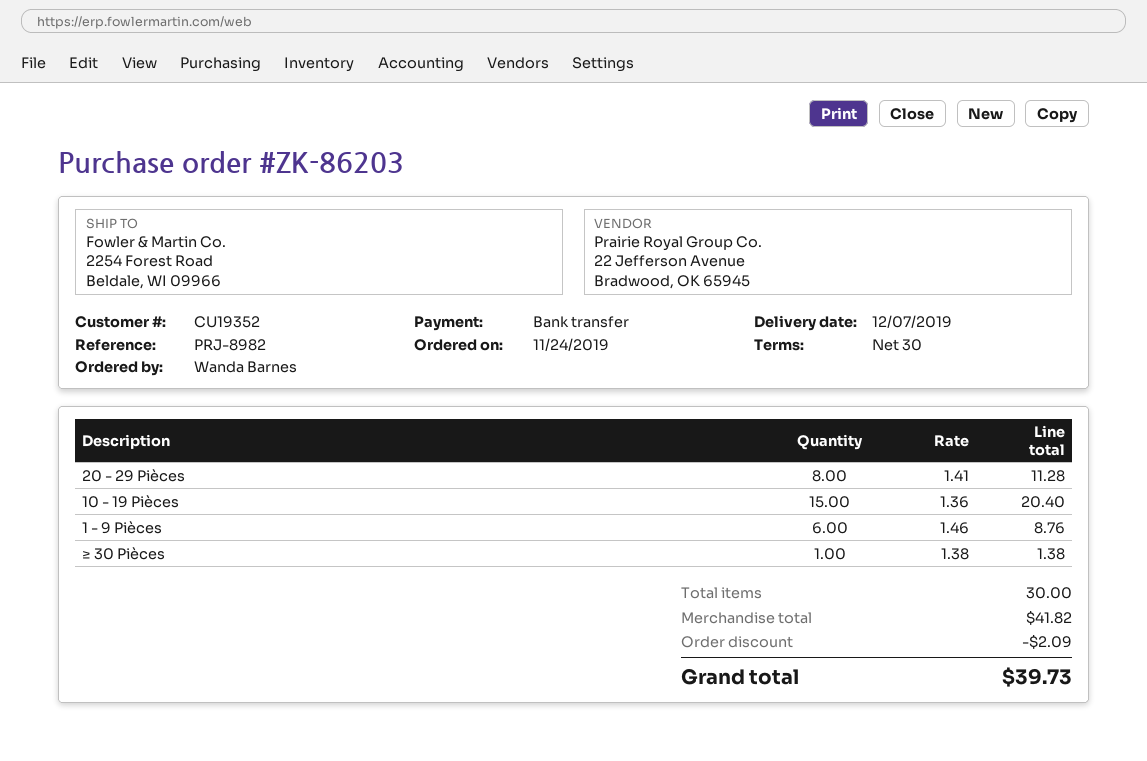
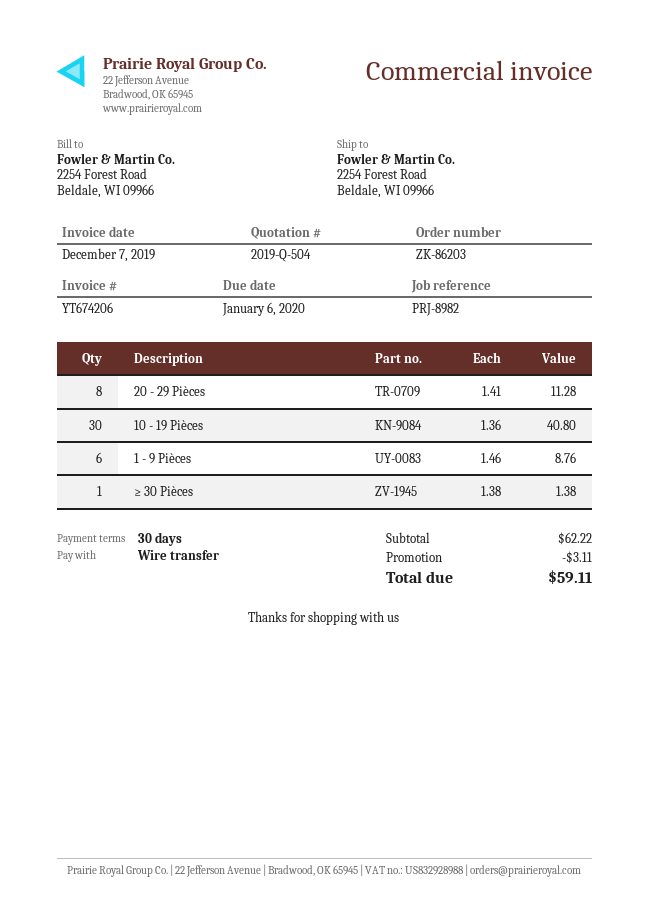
10 - 19 Pièces: 15 x 1.36 = 20.40 -> 30 x 1.36 = 40.80
subtotal: 41.82 -> 62.22
discount: 2.09 -> 3.11
total: 39.73 -> 59.11

